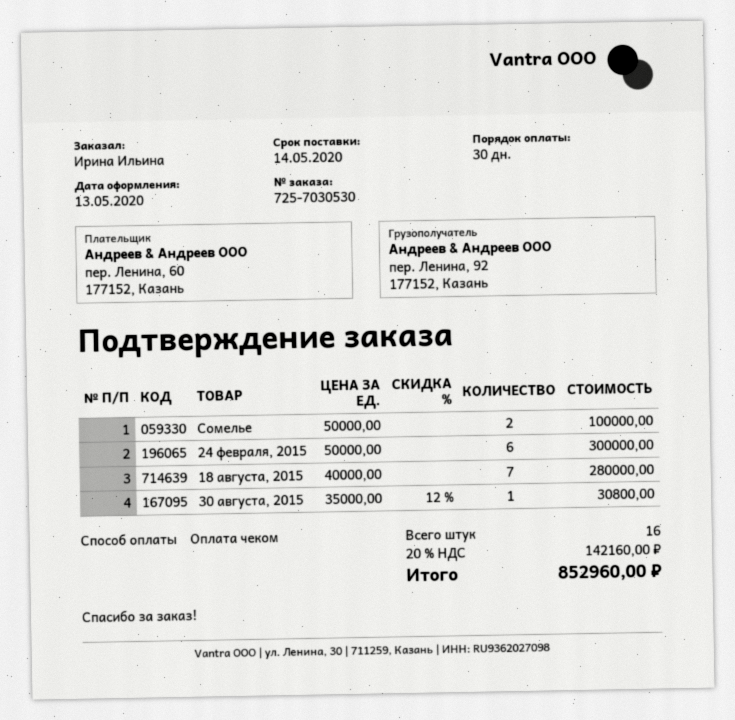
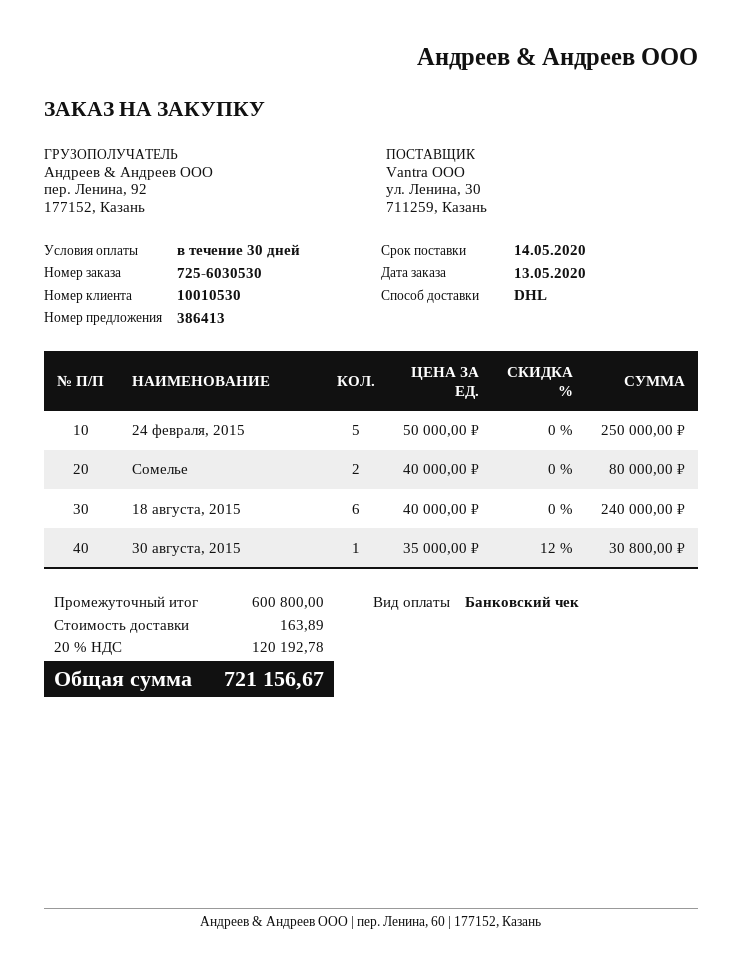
order number: 725-7030530 -> 725-6030530
Сомелье: 2 x 50000.00 = 100000.00 -> 2 x 40000.00 = 80000.00
24 февраля, 2015: 6 x 50000.00 = 300000.00 -> 5 x 50000.00 = 250000.00
18 августа, 2015: 7 x 40000.00 = 280000.00 -> 6 x 40000.00 = 240000.00
shipping: none -> 163.89
tax: 20% = 142160.00 -> 20% = 120192.78
total: 852960.00 -> 721156.67

